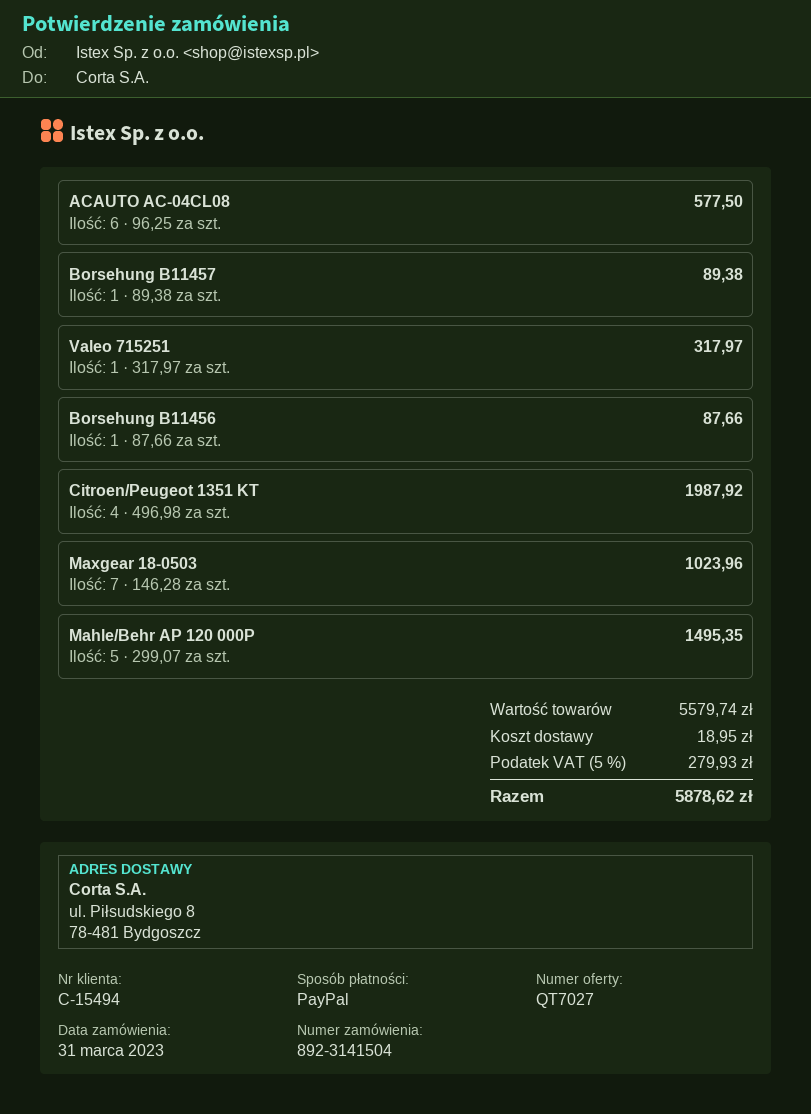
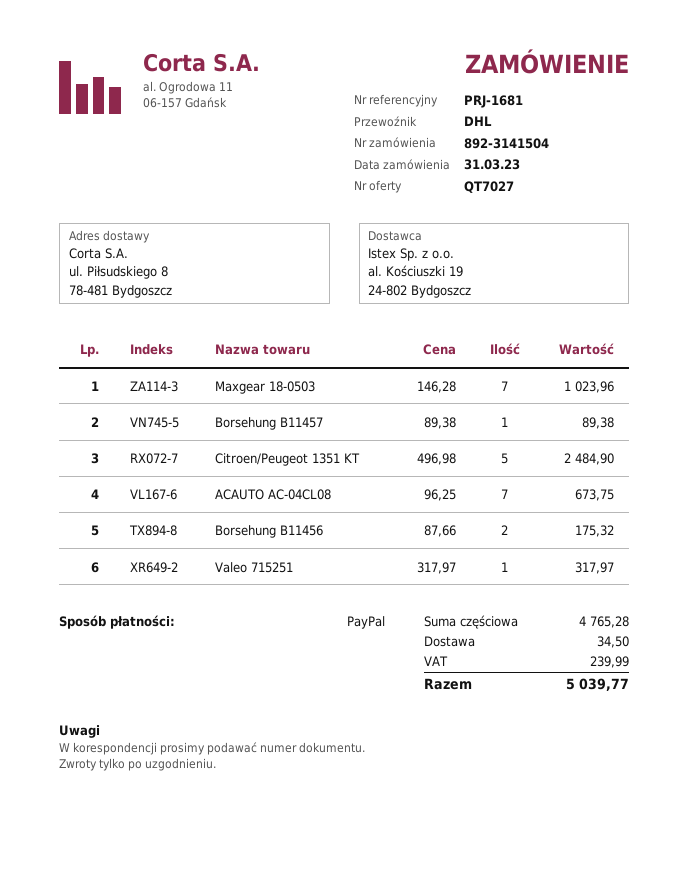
ACAUTO AC-04CL08: 6 x 96.25 = 577.50 -> 7 x 96.25 = 673.75
Borsehung B11456: 1 x 87.66 = 87.66 -> 2 x 87.66 = 175.32
Citroen/Peugeot 1351 KT: 4 x 496.98 = 1987.92 -> 5 x 496.98 = 2484.90
Mahle/Behr AP 120 000P: 5 x 299.07 = 1495.35 -> none
subtotal: 5579.74 -> 4765.28
shipping: 18.95 -> 34.50
tax: 279.93 -> 239.99
total: 5878.62 -> 5039.77

